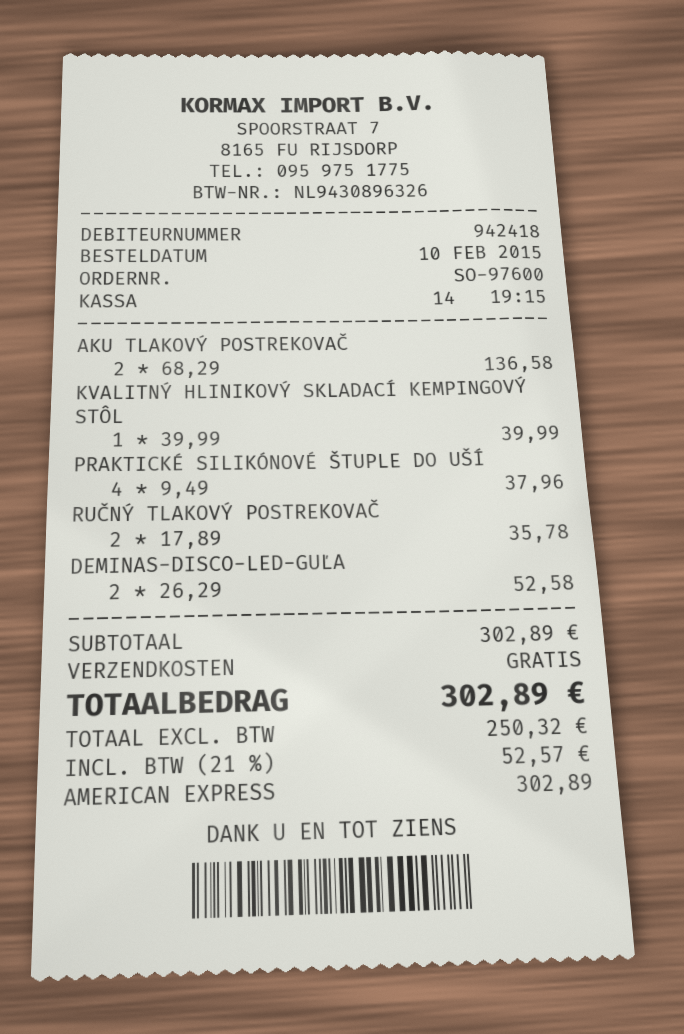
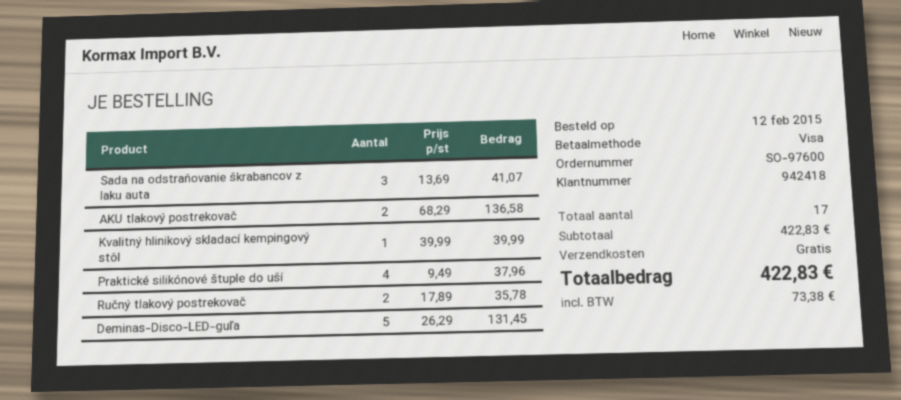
order date: 2015-02-10 -> 2015-02-12
payment method: American Express -> Visa
DEMINAS-DISCO-LED-GUĽA: 2 x 26.29 = 52.58 -> 5 x 26.29 = 131.45
Sada na odstraňovanie škrabancov z laku auta: none -> 3 x 13.69 = 41.07
subtotal: 302.89 -> 422.83
tax: 52.57 -> 73.38
total: 302.89 -> 422.83

